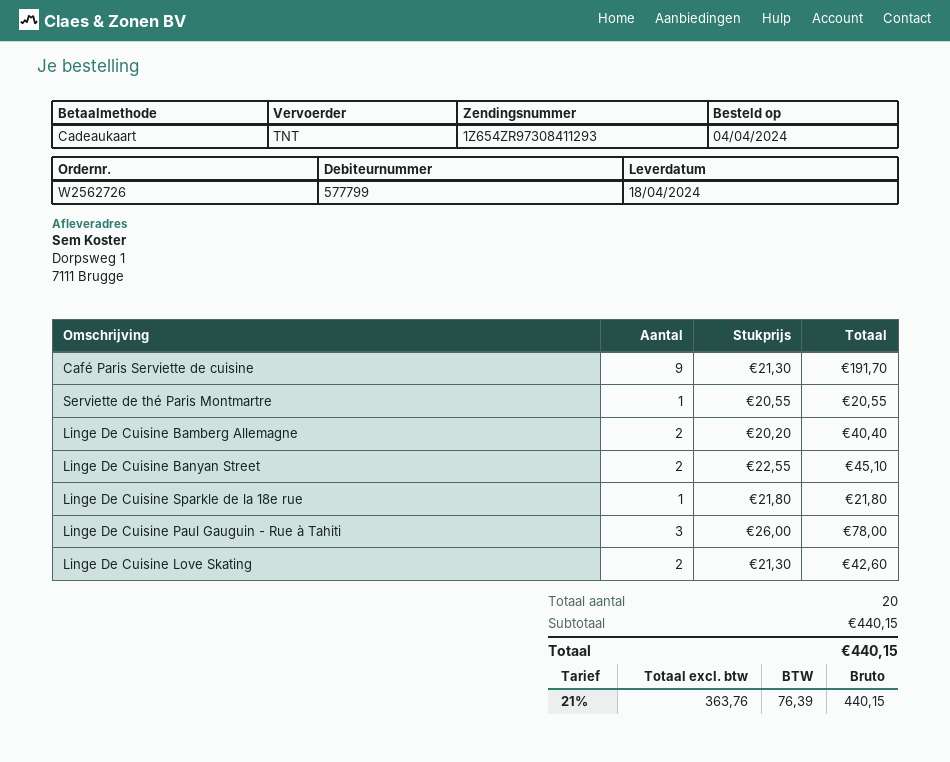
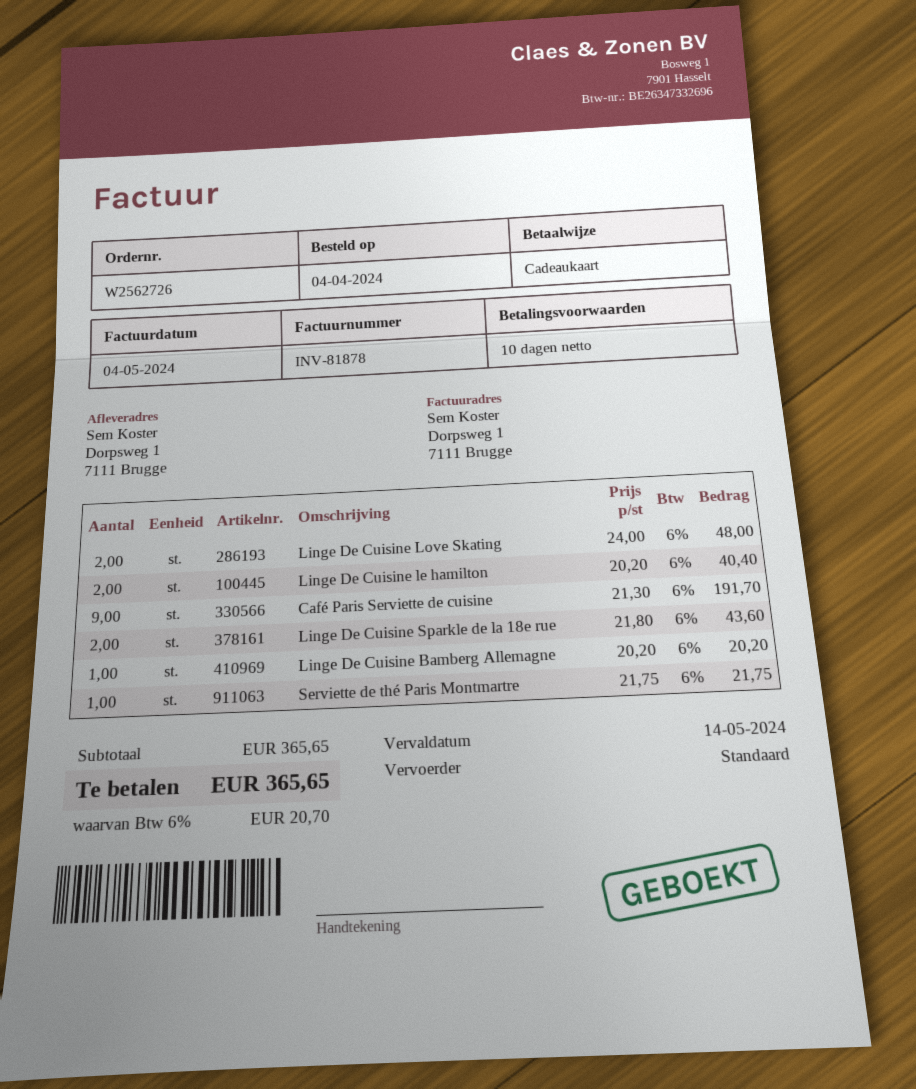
shipping method: TNT -> standard
Serviette de thé Paris Montmartre: 1 x 20.55 = 20.55 -> 1 x 21.75 = 21.75
Linge De Cuisine Bamberg Allemagne: 2 x 20.20 = 40.40 -> 1 x 20.20 = 20.20
Linge De Cuisine Banyan Street: 2 x 22.55 = 45.10 -> none
Linge De Cuisine Sparkle de la 18e rue: 1 x 21.80 = 21.80 -> 2 x 21.80 = 43.60
Linge De Cuisine Paul Gauguin - Rue à Tahiti: 3 x 26.00 = 78.00 -> none
Linge De Cuisine Love Skating: 2 x 21.30 = 42.60 -> 2 x 24.00 = 48.00
Linge De Cuisine le hamilton: none -> 2 x 20.20 = 40.40
subtotal: 440.15 -> 365.65
tax: 21% = 76.39 -> 6% = 20.70
total: 440.15 -> 365.65

